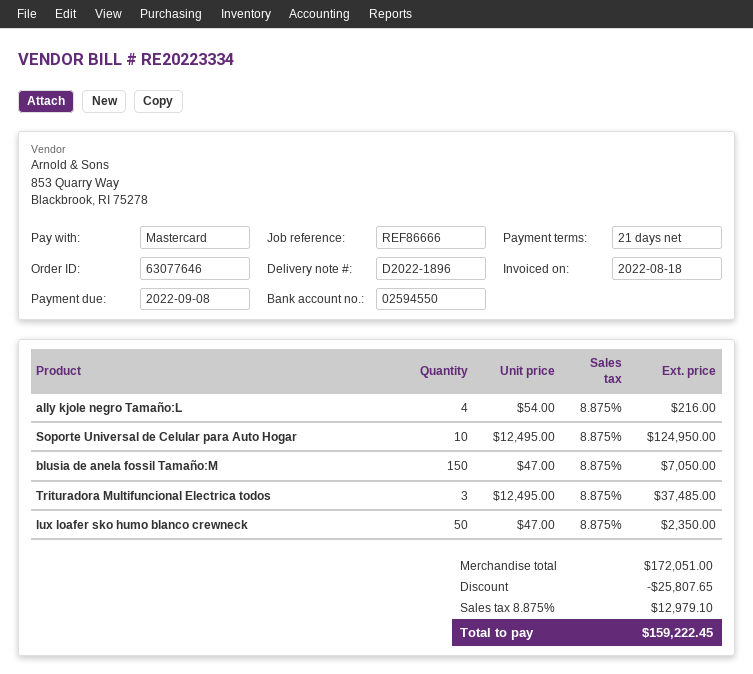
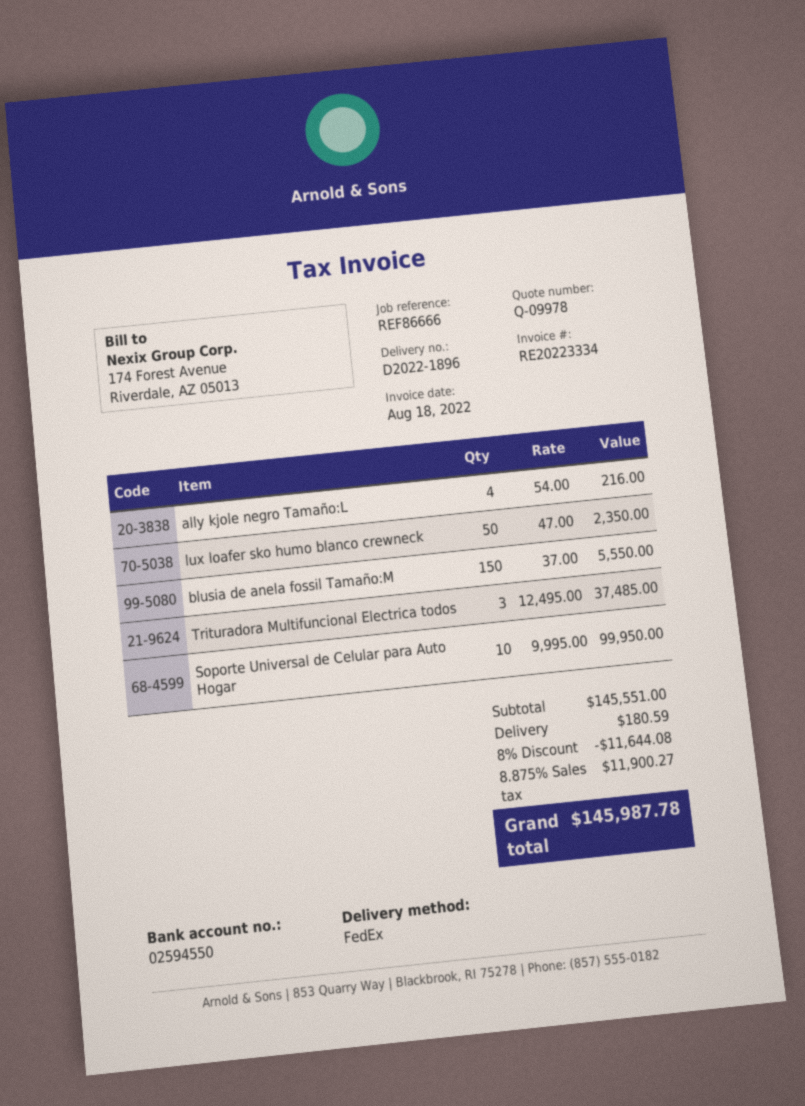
Soporte Universal de Celular para Auto Hogar: 10 x 12495.00 = 124950.00 -> 10 x 9995.00 = 99950.00
blusia de anela fossil Tamaño:M: 150 x 47.00 = 7050.00 -> 150 x 37.00 = 5550.00
subtotal: 172051.00 -> 145551.00
discount: 25807.65 -> 11644.08
shipping: none -> 180.59
tax: 8.875% = 12979.10 -> 8.875% = 11900.27
total: 159222.45 -> 145987.78

